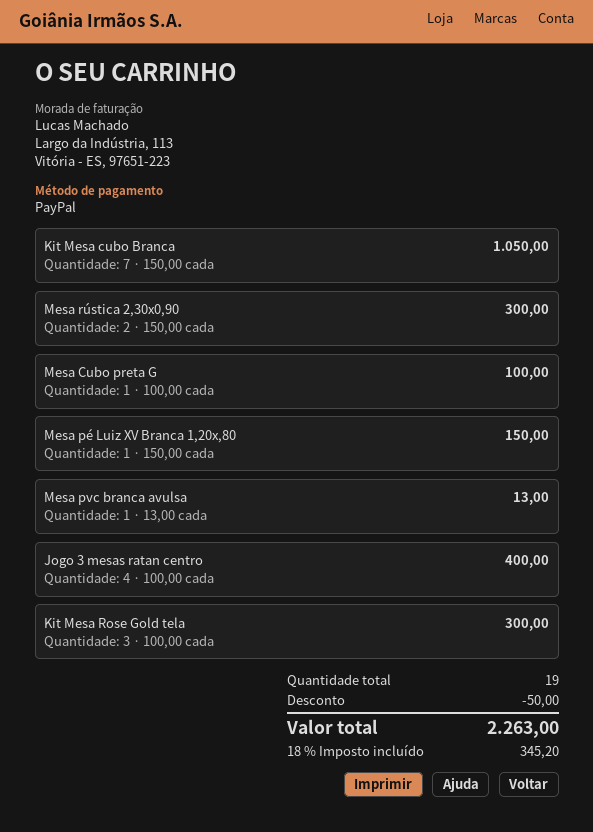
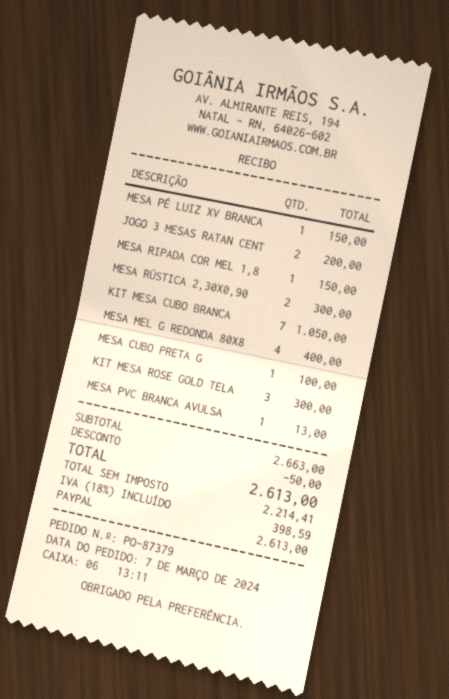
Jogo 3 mesas ratan centro: 4 for 400.00 -> 2 for 200.00
MESA RIPADA COR MEL 1,8: none -> 1 for 150.00
MESA MEL G REDONDA 80X8: none -> 4 for 400.00
tax: 18% = 345.20 -> 18% = 398.59
total: 2263.00 -> 2613.00

